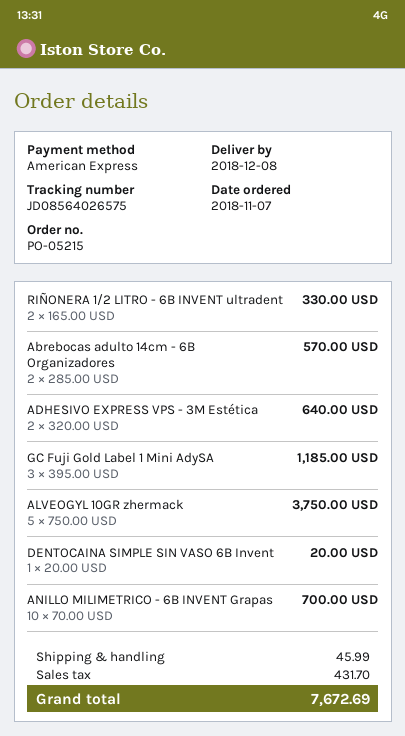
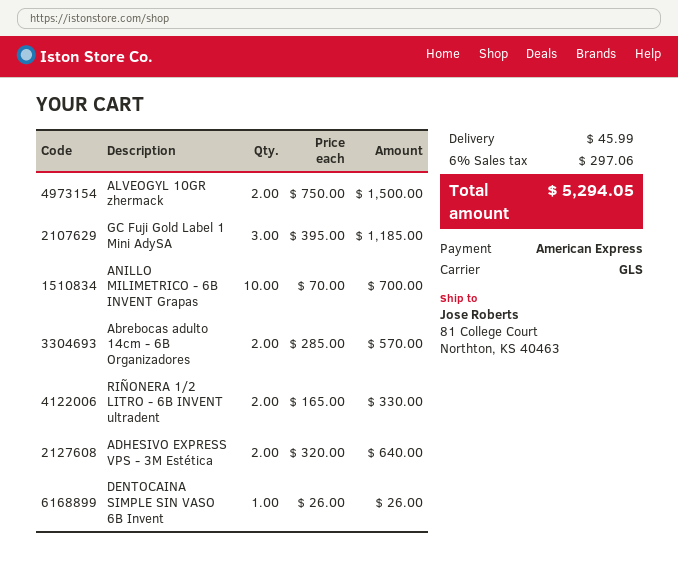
ALVEOGYL 10GR zhermack: 5 x 750.00 = 3750.00 -> 2 x 750.00 = 1500.00
DENTOCAINA SIMPLE SIN VASO 6B Invent: 1 x 20.00 = 20.00 -> 1 x 26.00 = 26.00
tax: 431.70 -> 297.06
total: 7672.69 -> 5294.05

